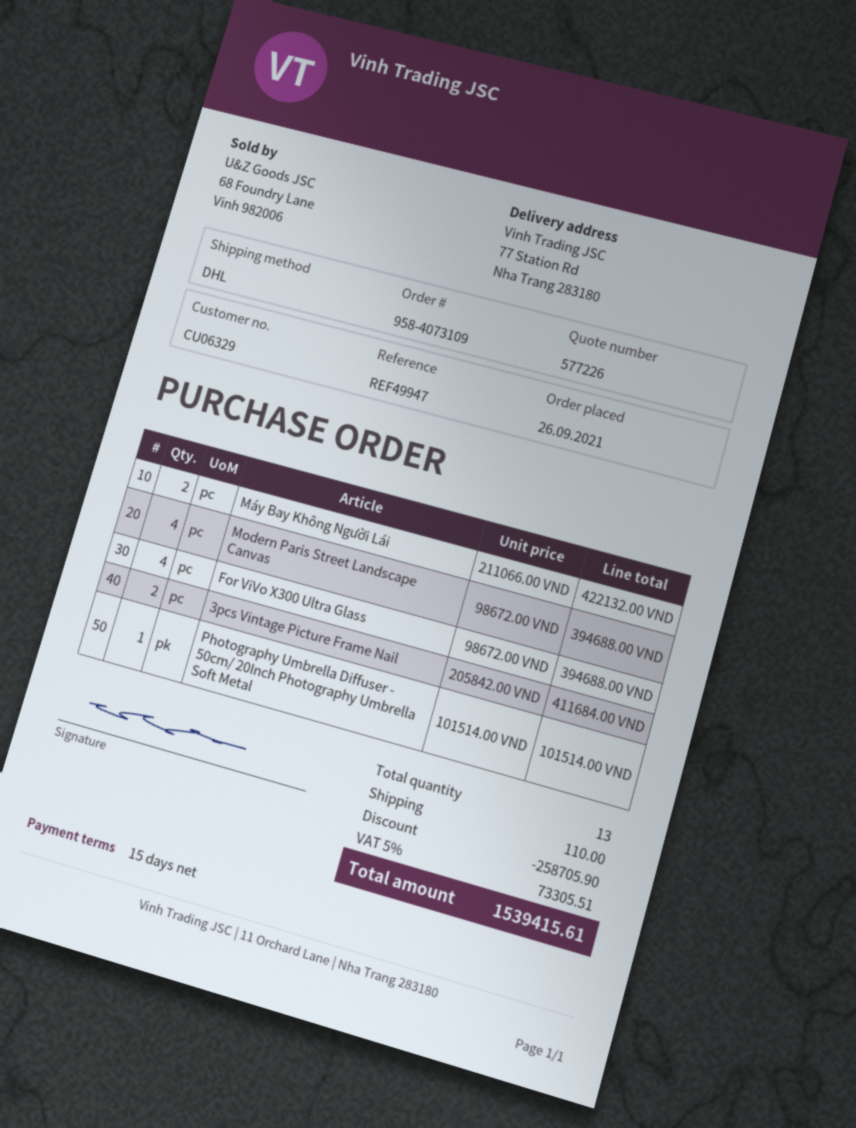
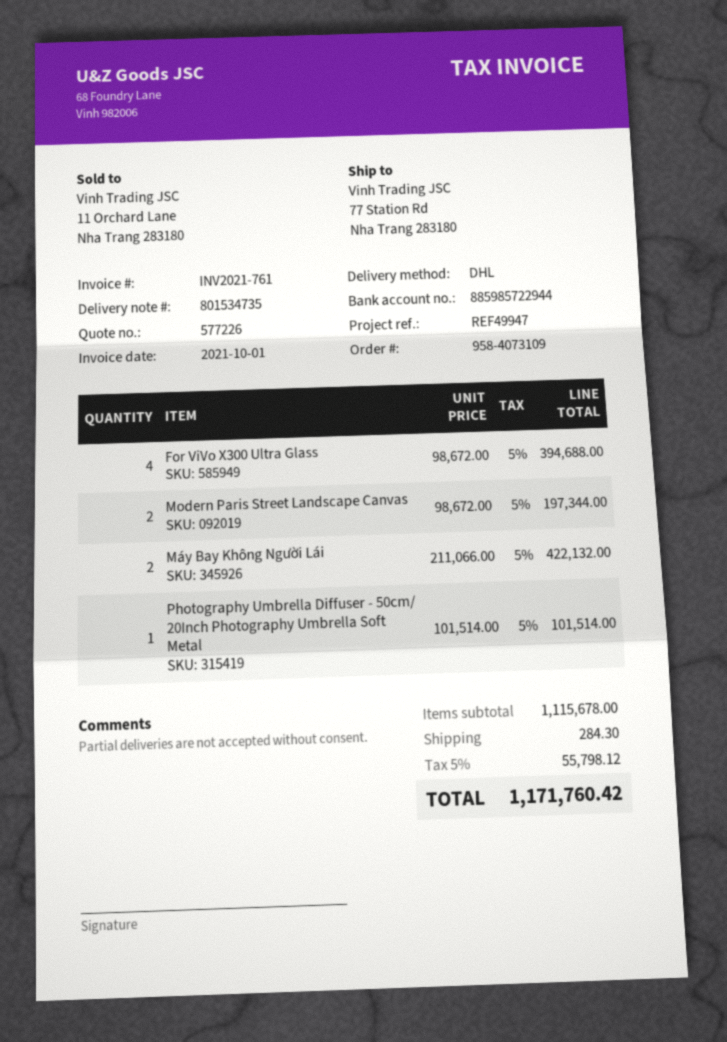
Modern Paris Street Landscape Canvas: 4 x 98672.00 = 394688.00 -> 2 x 98672.00 = 197344.00
3pcs Vintage Picture Frame Nail: 2 x 205842.00 = 411684.00 -> none
discount: 258705.90 -> none
shipping: 110.00 -> 284.30
tax: 5% = 73305.51 -> 5% = 55798.12
total: 1539415.61 -> 1171760.42

